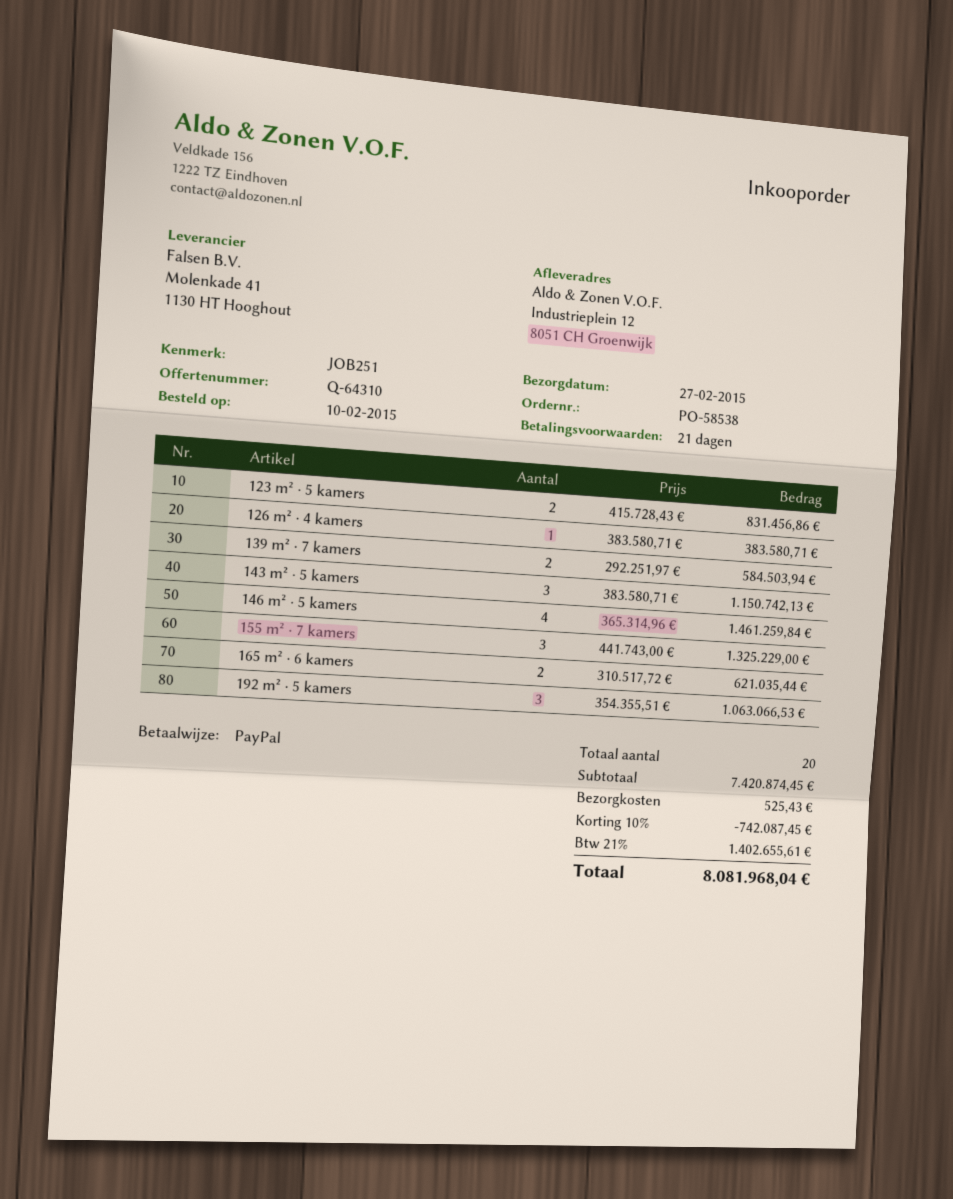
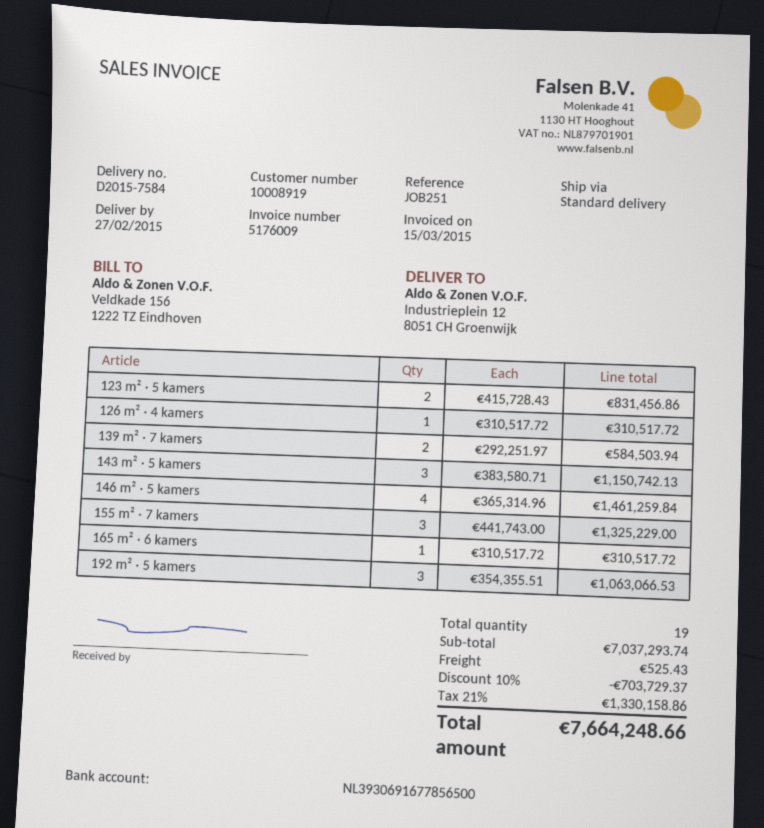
126 m² · 4 kamers: 1 x 383580.71 = 383580.71 -> 1 x 310517.72 = 310517.72
165 m² · 6 kamers: 2 x 310517.72 = 621035.44 -> 1 x 310517.72 = 310517.72
total quantity: 20 -> 19
subtotal: 7420874.45 -> 7037293.74
discount: 10% = 742087.45 -> 10% = 703729.37
tax: 21% = 1402655.61 -> 21% = 1330158.86
total: 8081968.04 -> 7664248.66

